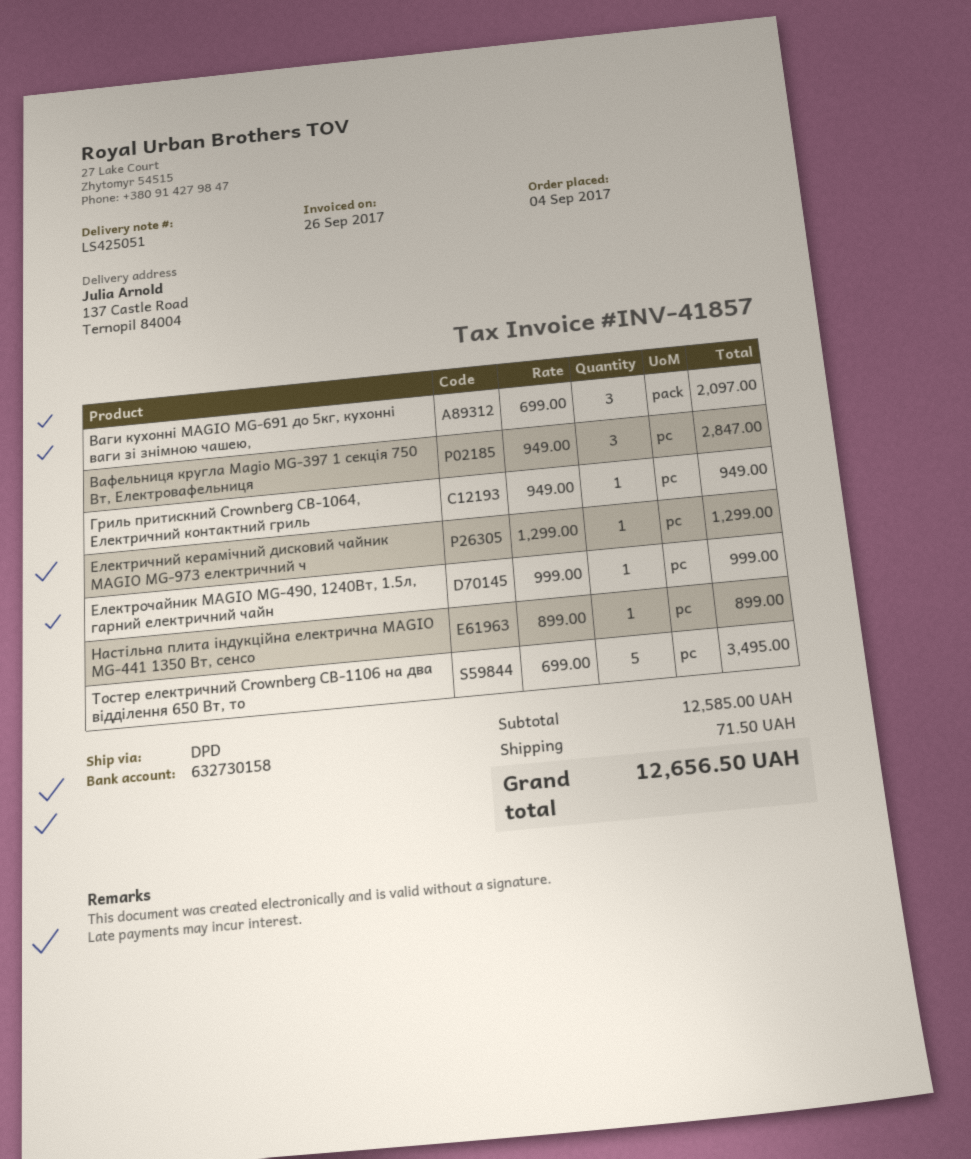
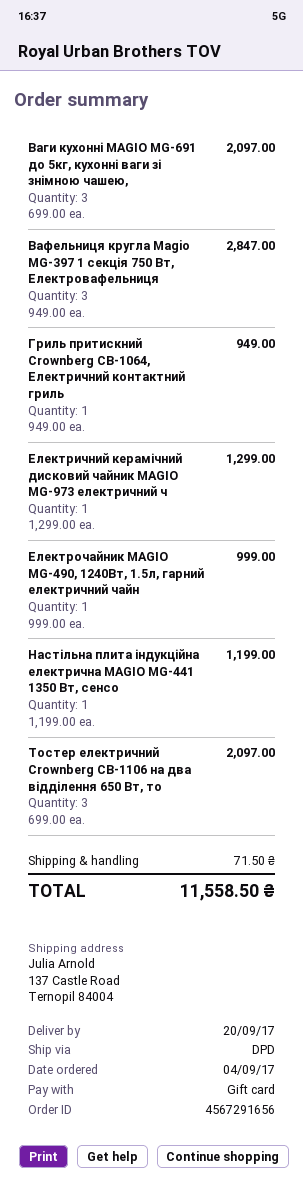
Настільна плита індукційна електрична MAGIO MG-441 1350 Вт, сенсо: 1 x 899.00 = 899.00 -> 1 x 1199.00 = 1199.00
Тостер електричний Crownberg CB-1106 на два відділення 650 Вт, то: 5 x 699.00 = 3495.00 -> 3 x 699.00 = 2097.00
total: 12656.50 -> 11558.50

